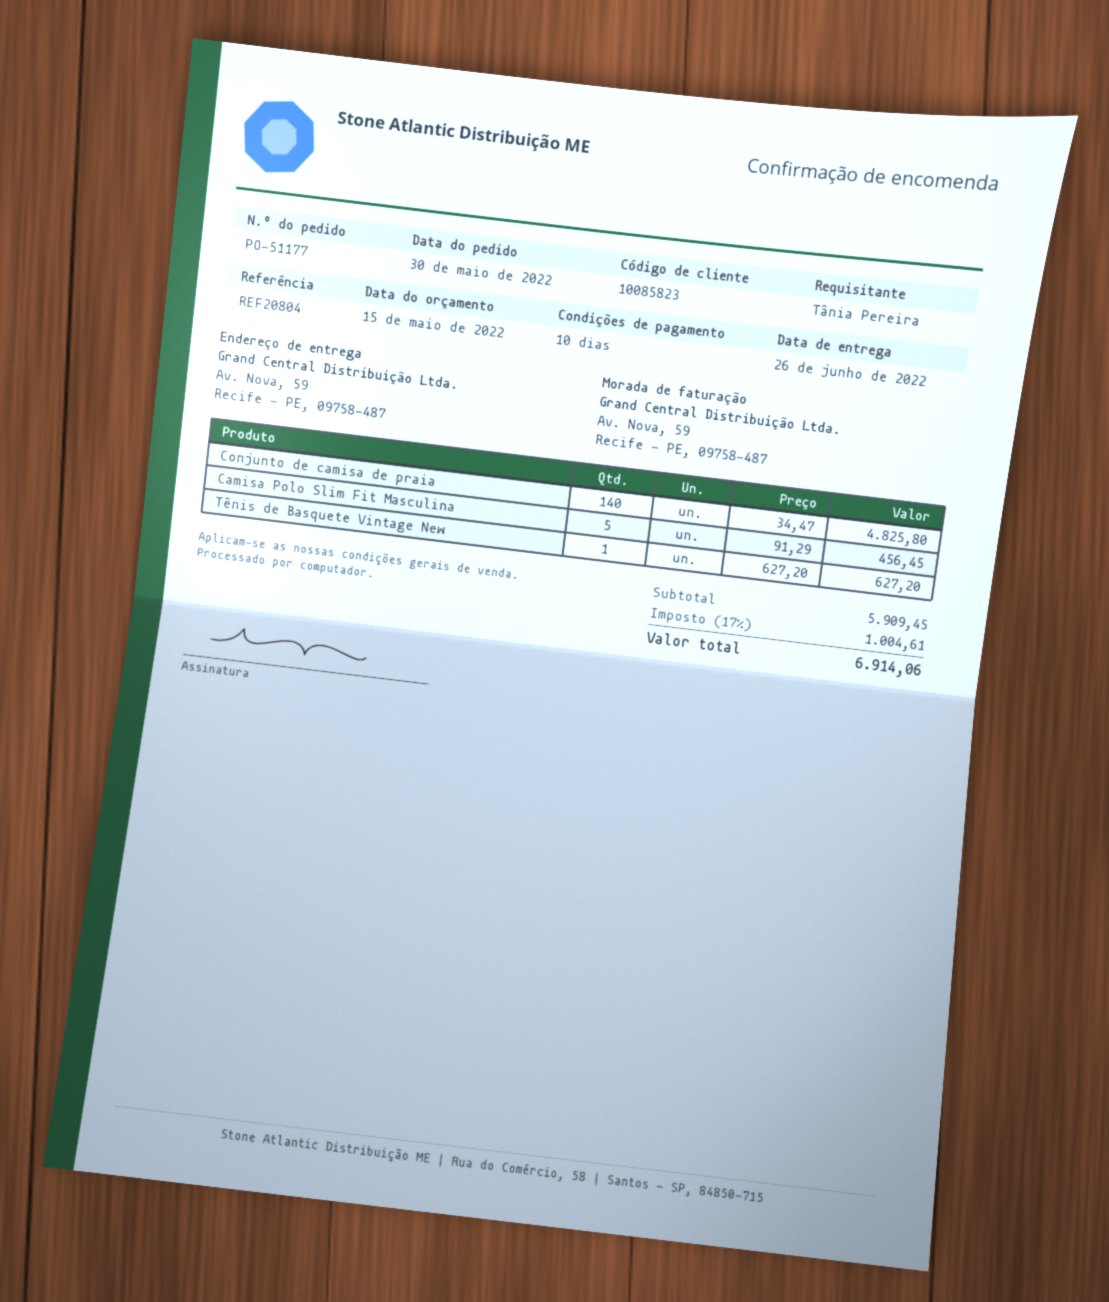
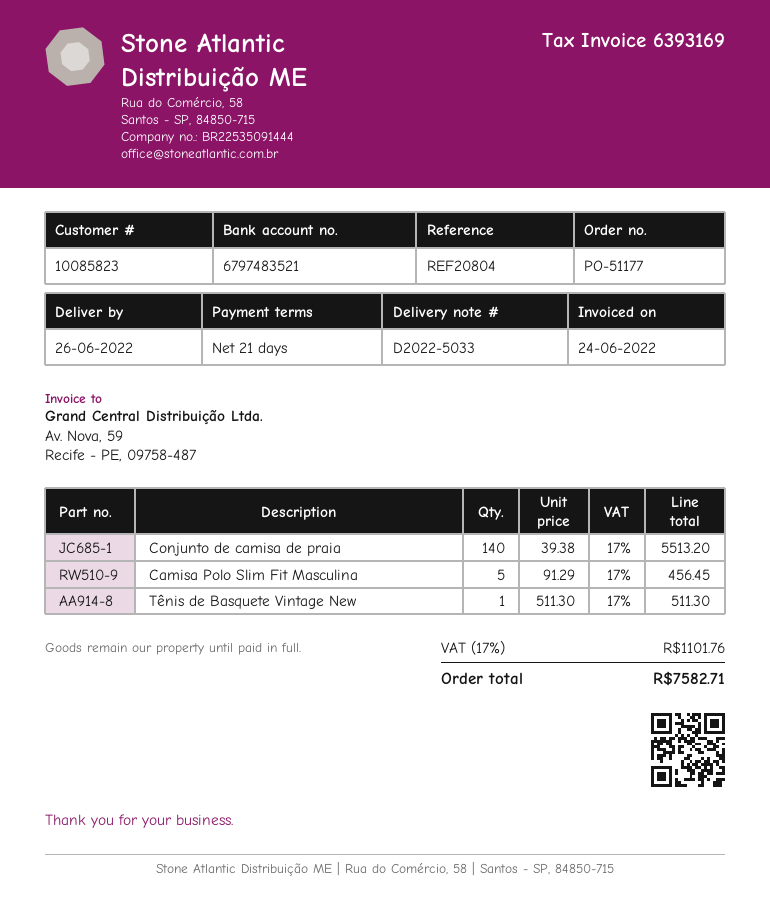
payment terms: 10 days -> 21 days
Conjunto de camisa de praia: 140 x 34.47 = 4825.80 -> 140 x 39.38 = 5513.20
Tênis de Basquete Vintage New: 1 x 627.20 = 627.20 -> 1 x 511.30 = 511.30
tax: 17% = 1004.61 -> 17% = 1101.76
total: 6914.06 -> 7582.71

